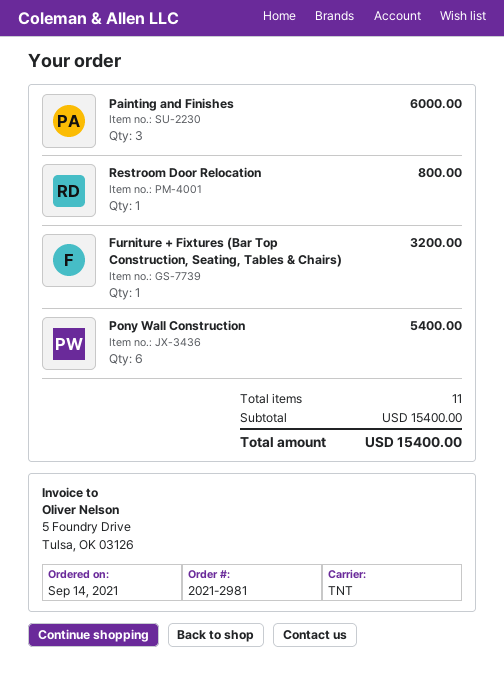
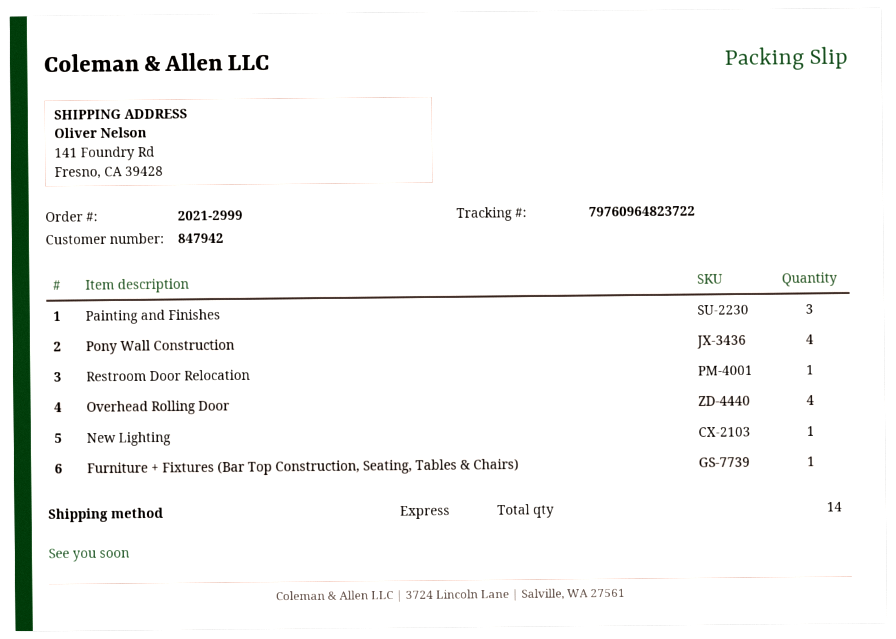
order number: 2021-2981 -> 2021-2999
shipping method: TNT -> express
Pony Wall Construction: 6 -> 4
Overhead Rolling Door: none -> 4
New Lighting: none -> 1
total quantity: 11 -> 14

